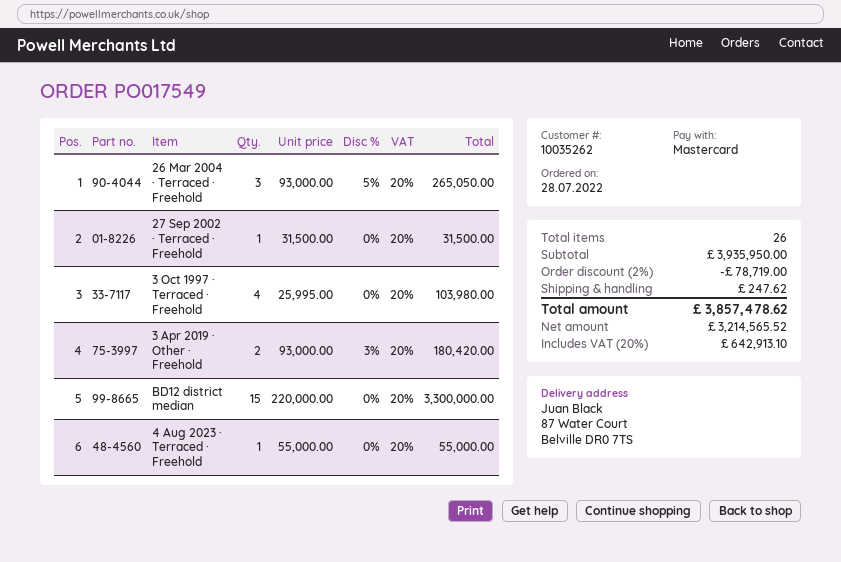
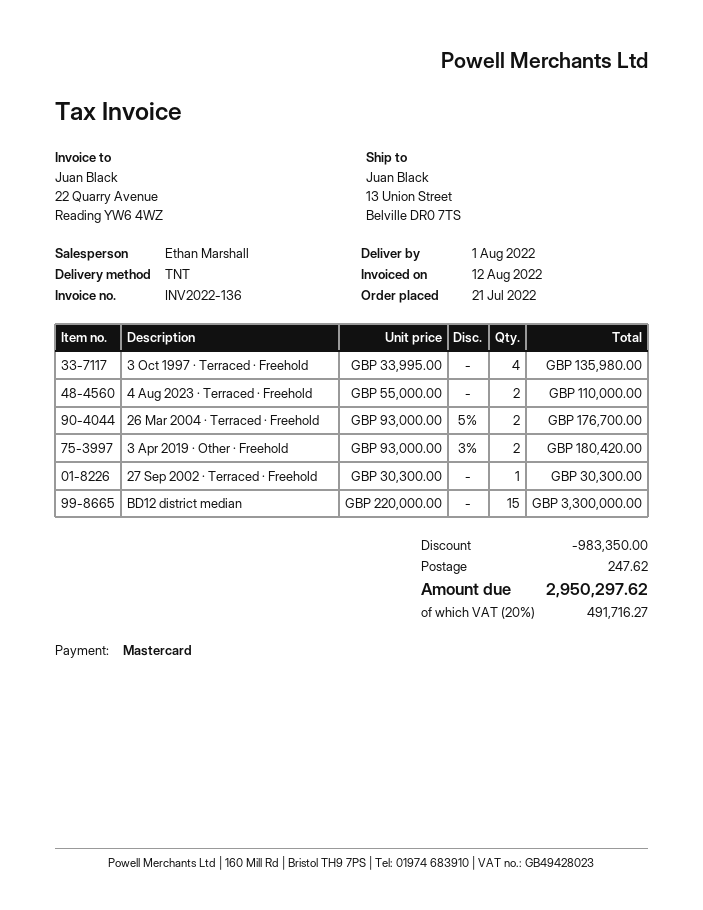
order date: 2022-07-28 -> 2022-07-21
ship to: 87 Water Court, Belville DR0 7TS -> 13 Union Street, Belville DR0 7TS
26 Mar 2004 · Terraced · Freehold: 3 x 93000.00 - 5% = 265050.00 -> 2 x 93000.00 - 5% = 176700.00
27 Sep 2002 · Terraced · Freehold: 1 x 31500.00 = 31500.00 -> 1 x 30300.00 = 30300.00
3 Oct 1997 · Terraced · Freehold: 4 x 25995.00 = 103980.00 -> 4 x 33995.00 = 135980.00
4 Aug 2023 · Terraced · Freehold: 1 x 55000.00 = 55000.00 -> 2 x 55000.00 = 110000.00
discount: 78719.00 -> 983350.00
tax: 20% = 642913.10 -> 20% = 491716.27
total: 3857478.62 -> 2950297.62

